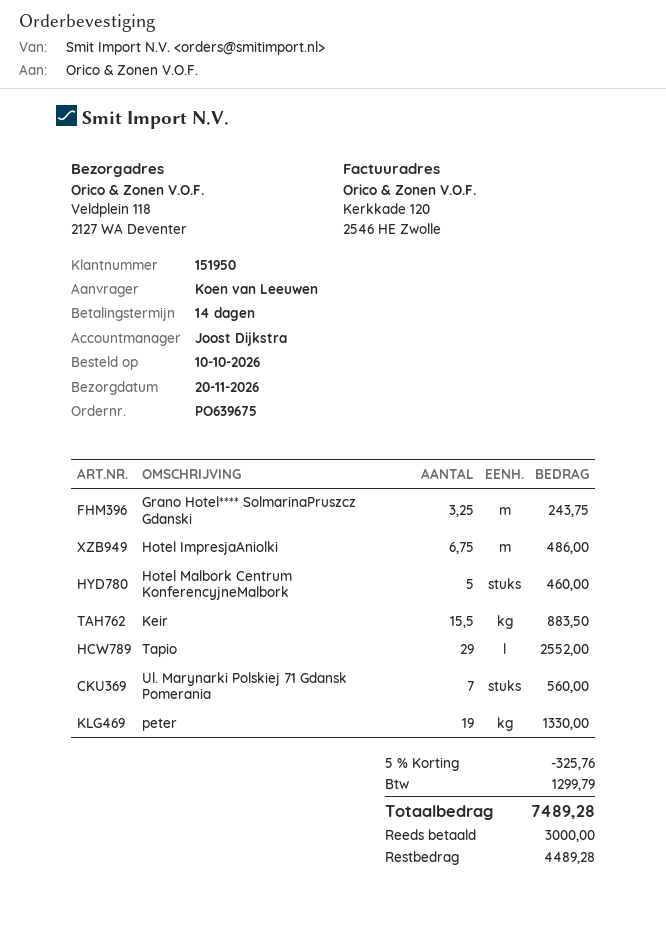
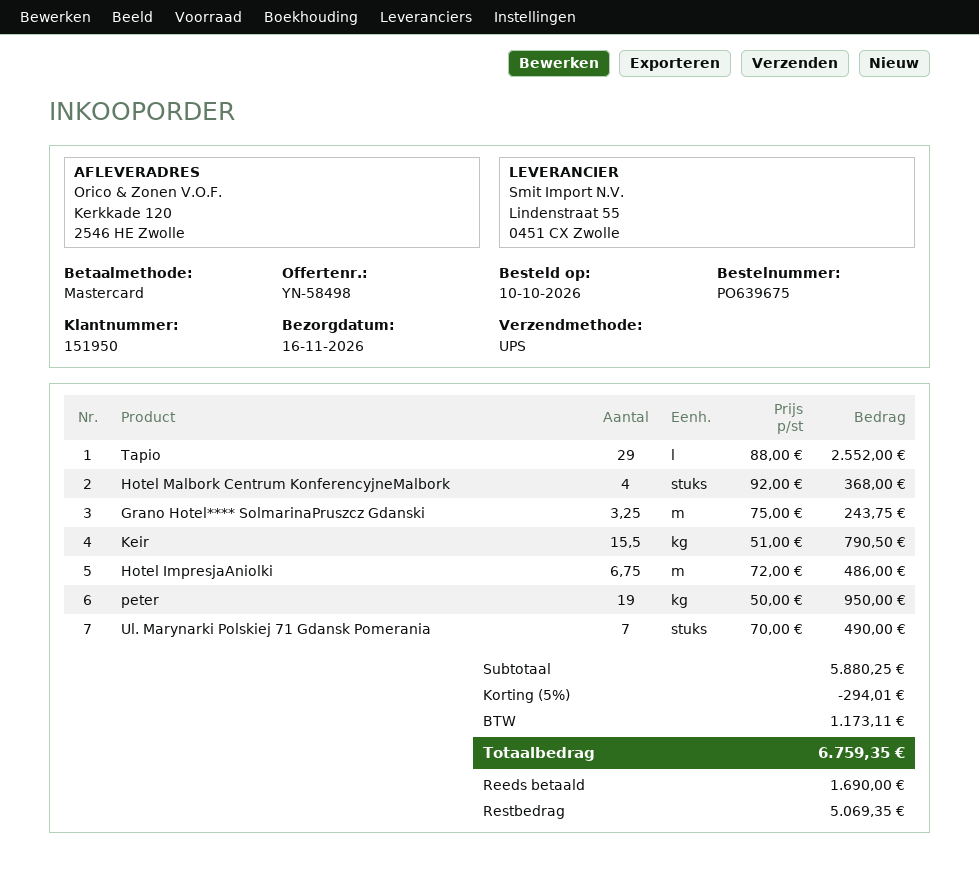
delivery date: 2026-11-20 -> 2026-11-16
ship to: Veldplein 118, 2127 WA Deventer -> Kerkkade 120, 2546 HE Zwolle
Hotel Malbork Centrum KonferencyjneMalbork: 5 for 460.00 -> 4 for 368.00
Keir: 15.5 for 883.50 -> 15.5 for 790.50
Ul. Marynarki Polskiej 71 Gdansk Pomerania: 7 for 560.00 -> 7 for 490.00
peter: 19 for 1330.00 -> 19 for 950.00
discount: 5% = 325.76 -> 5% = 294.01
tax: 1299.79 -> 1173.11
total: 7489.28 -> 6759.35
deposit: 3000.00 -> 1690.00
balance: 4489.28 -> 5069.35

